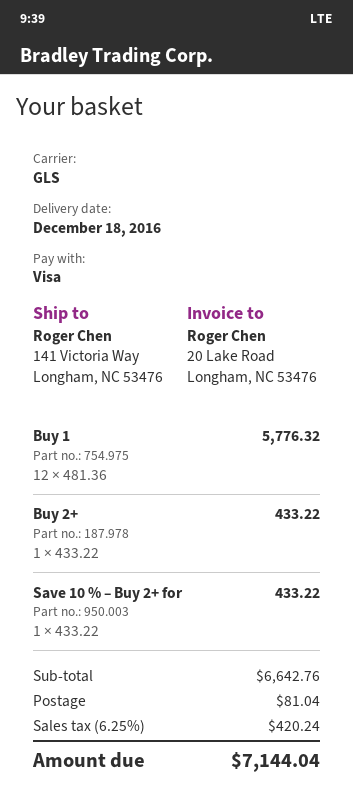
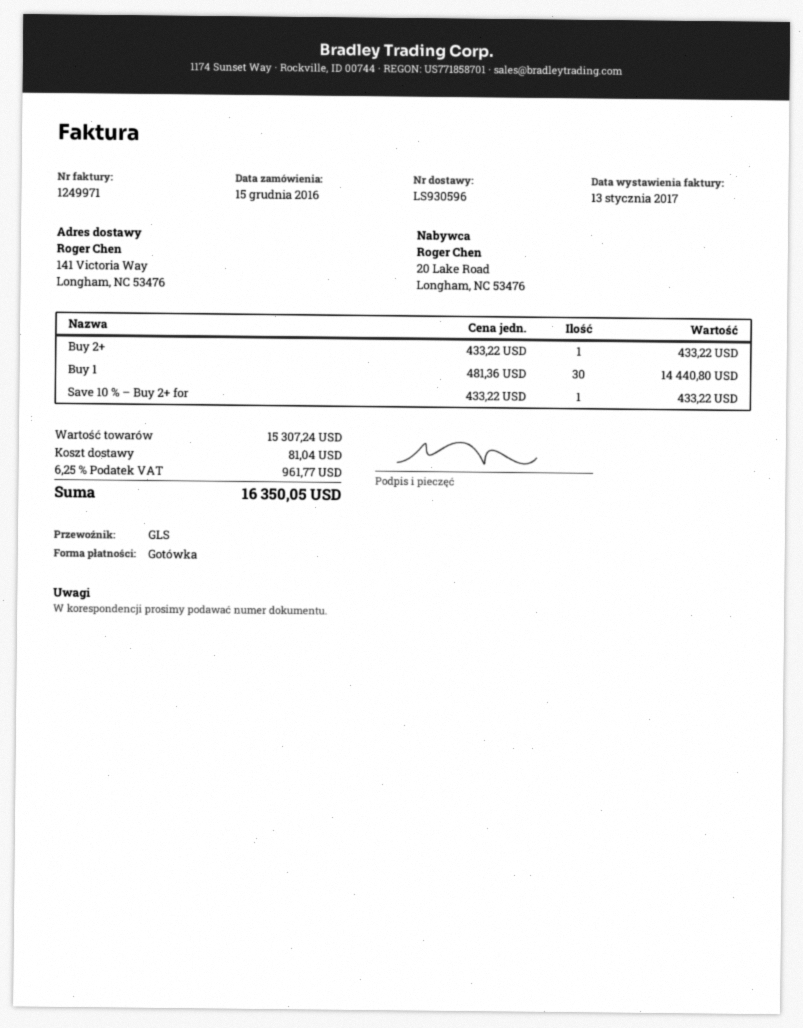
payment method: Visa -> cash
Buy 1: 12 x 481.36 = 5776.32 -> 30 x 481.36 = 14440.80
subtotal: 6642.76 -> 15307.24
tax: 6.25% = 420.24 -> 6.25% = 961.77
total: 7144.04 -> 16350.05

